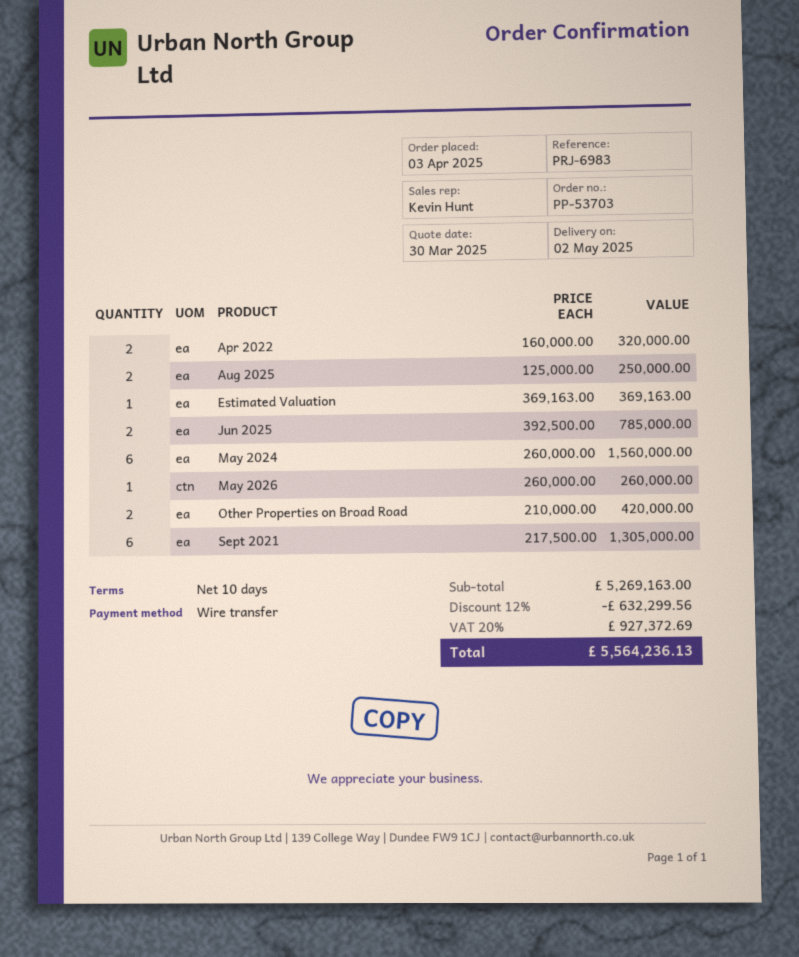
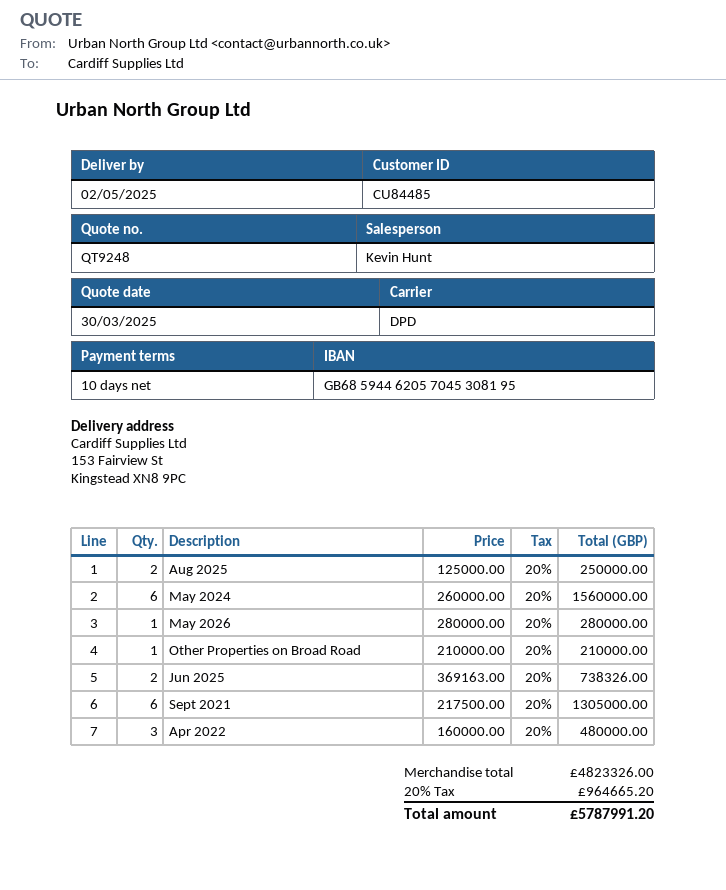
Apr 2022: 2 x 160000.00 = 320000.00 -> 3 x 160000.00 = 480000.00
Estimated Valuation: 1 x 369163.00 = 369163.00 -> none
Jun 2025: 2 x 392500.00 = 785000.00 -> 2 x 369163.00 = 738326.00
May 2026: 1 x 260000.00 = 260000.00 -> 1 x 280000.00 = 280000.00
Other Properties on Broad Road: 2 x 210000.00 = 420000.00 -> 1 x 210000.00 = 210000.00
subtotal: 5269163.00 -> 4823326.00
discount: 12% = 632299.56 -> none
tax: 20% = 927372.69 -> 20% = 964665.20
total: 5564236.13 -> 5787991.20

